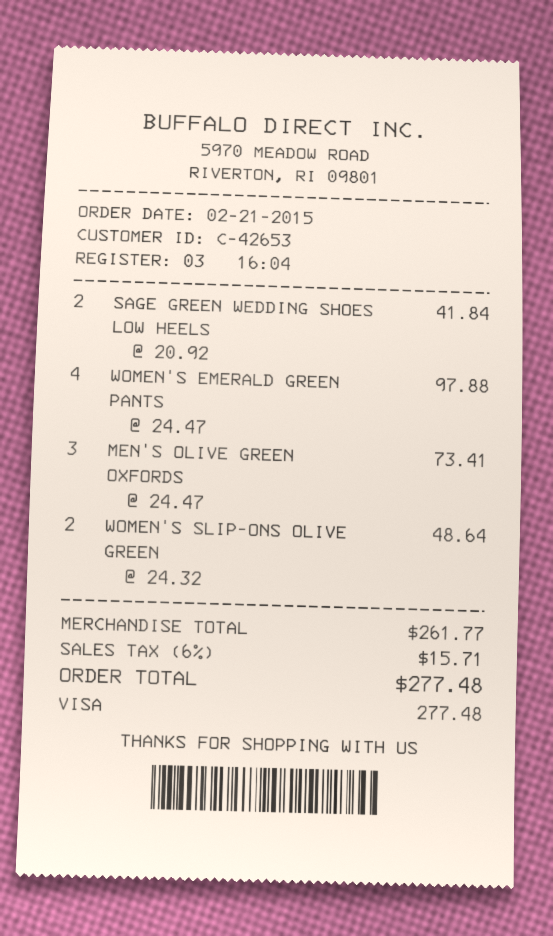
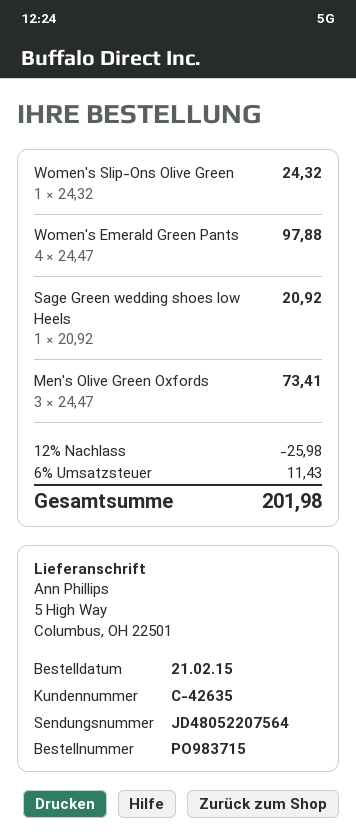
customer number: C-42653 -> C-42635
SAGE GREEN WEDDING SHOES LOW HEELS: 2 x 20.92 = 41.84 -> 1 x 20.92 = 20.92
WOMEN'S SLIP-ONS OLIVE GREEN: 2 x 24.32 = 48.64 -> 1 x 24.32 = 24.32
discount: none -> 12% = 25.98
tax: 6% = 15.71 -> 6% = 11.43
total: 277.48 -> 201.98

